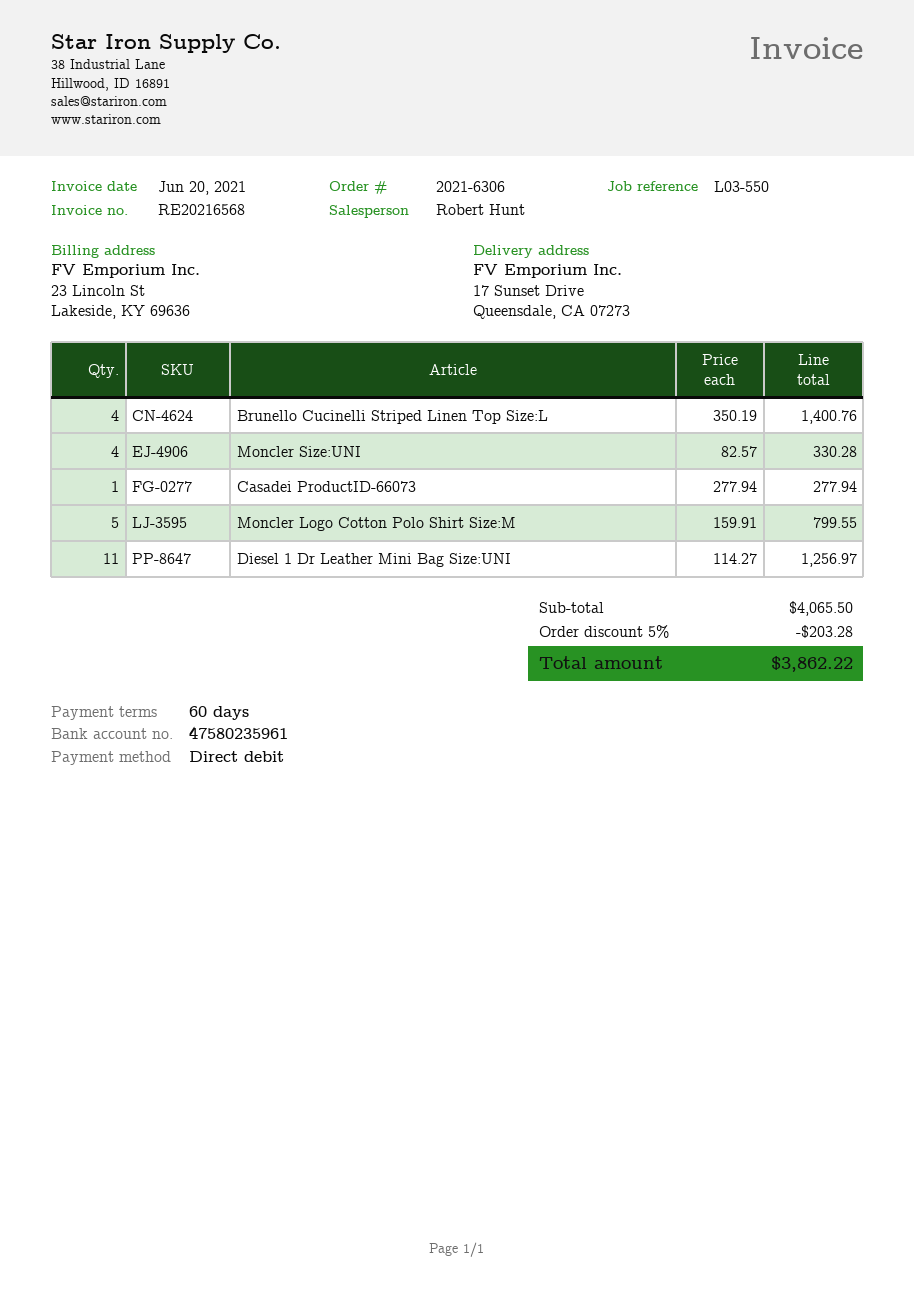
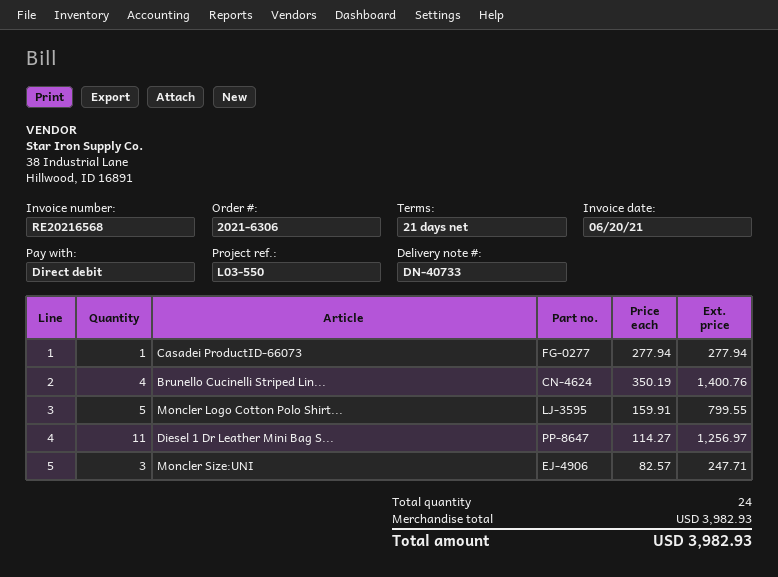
payment terms: 60 days -> 21 days
Moncler Size:UNI: 4 x 82.57 = 330.28 -> 3 x 82.57 = 247.71
subtotal: 4065.50 -> 3982.93
discount: 5% = 203.28 -> none
total: 3862.22 -> 3982.93

